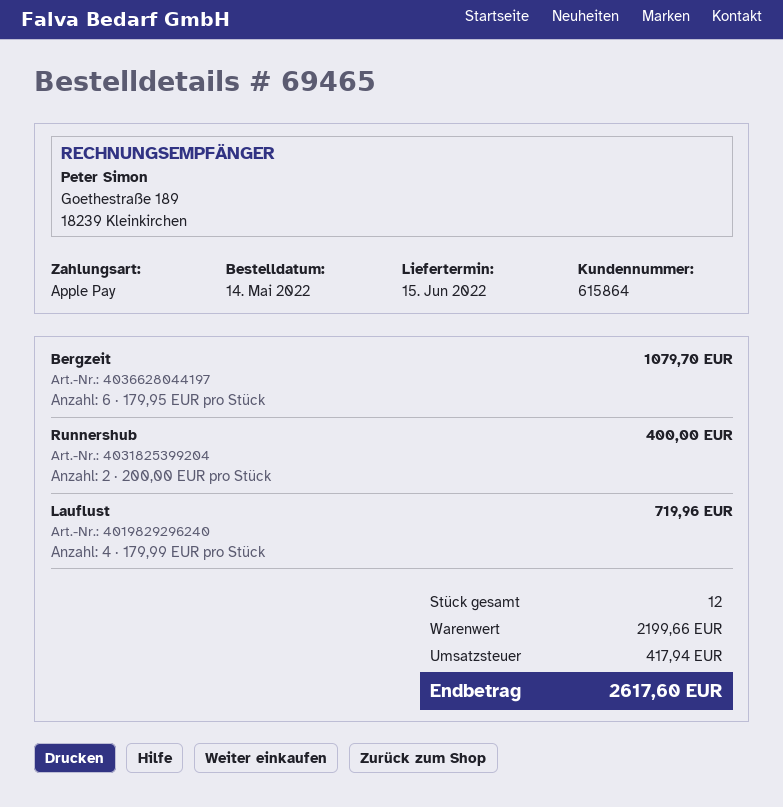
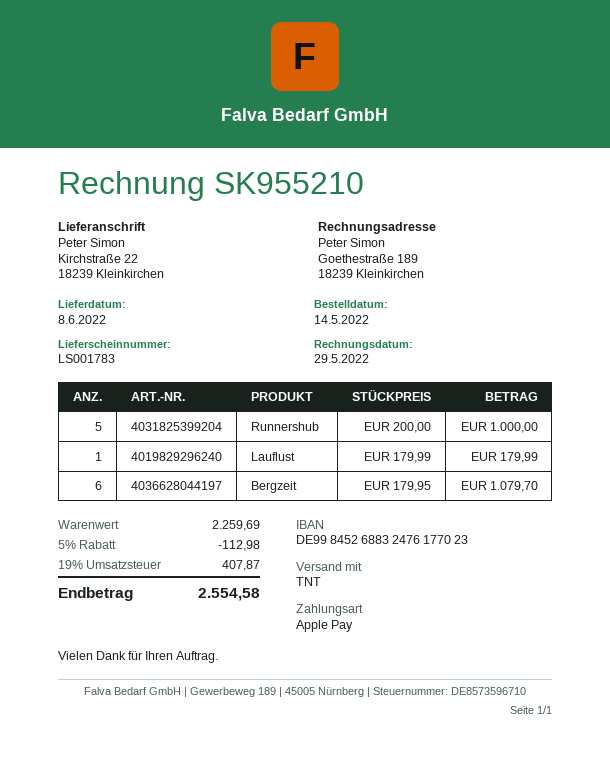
delivery date: 2022-06-15 -> 2022-06-08
Runnershub: 2 x 200.00 = 400.00 -> 5 x 200.00 = 1000.00
Lauflust: 4 x 179.99 = 719.96 -> 1 x 179.99 = 179.99
subtotal: 2199.66 -> 2259.69
discount: none -> 5% = 112.98
tax: 417.94 -> 407.87
total: 2617.60 -> 2554.58

